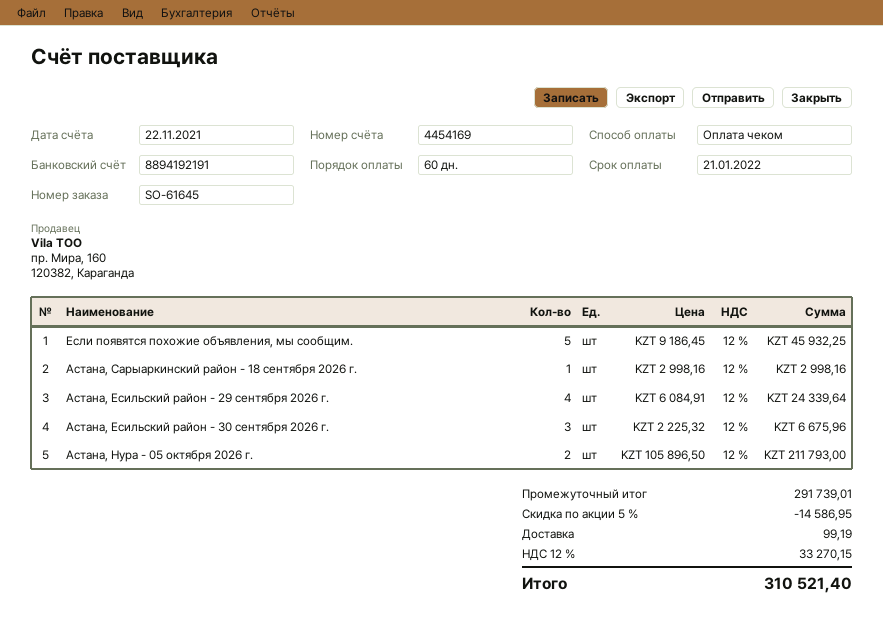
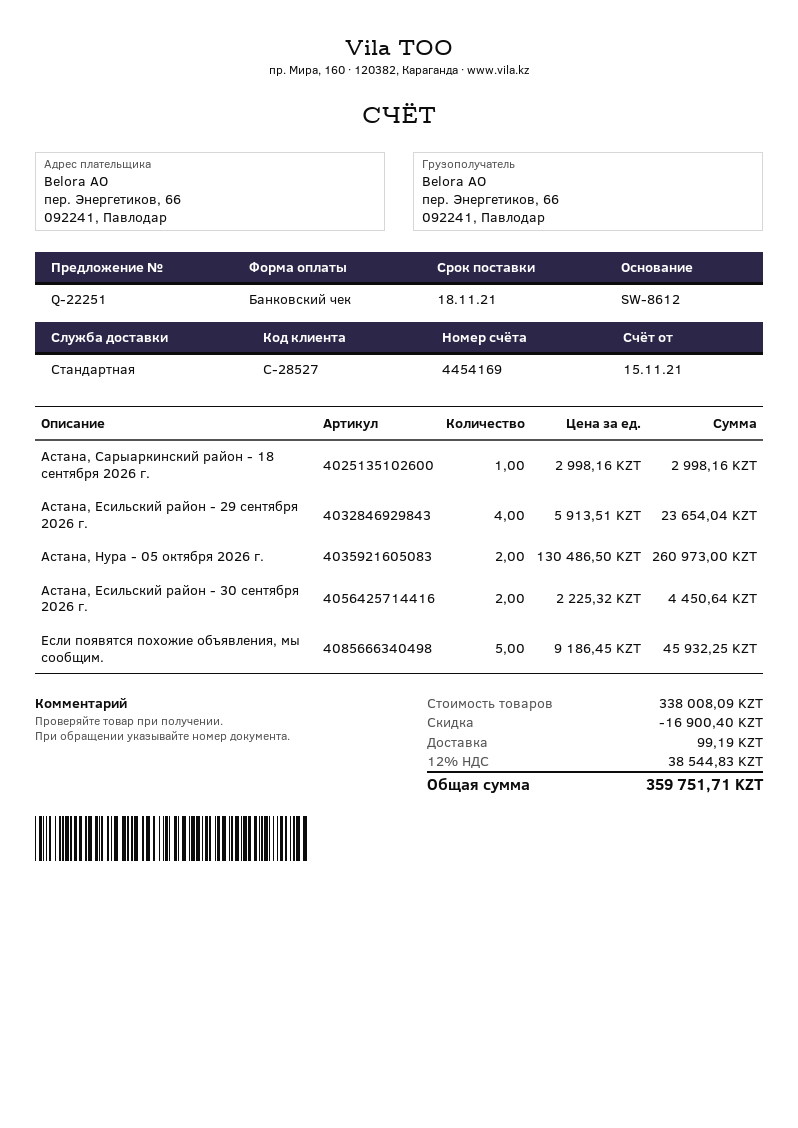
invoice date: 2021-11-22 -> 2021-11-15
Астана, Есильский район - 29 сентября 2026 г.: 4 x 6084.91 = 24339.64 -> 4 x 5913.51 = 23654.04
Астана, Есильский район - 30 сентября 2026 г.: 3 x 2225.32 = 6675.96 -> 2 x 2225.32 = 4450.64
Астана, Нура - 05 октября 2026 г.: 2 x 105896.50 = 211793.00 -> 2 x 130486.50 = 260973.00
subtotal: 291739.01 -> 338008.09
discount: 14586.95 -> 16900.40
tax: 12% = 33270.15 -> 12% = 38544.83
total: 310521.40 -> 359751.71

